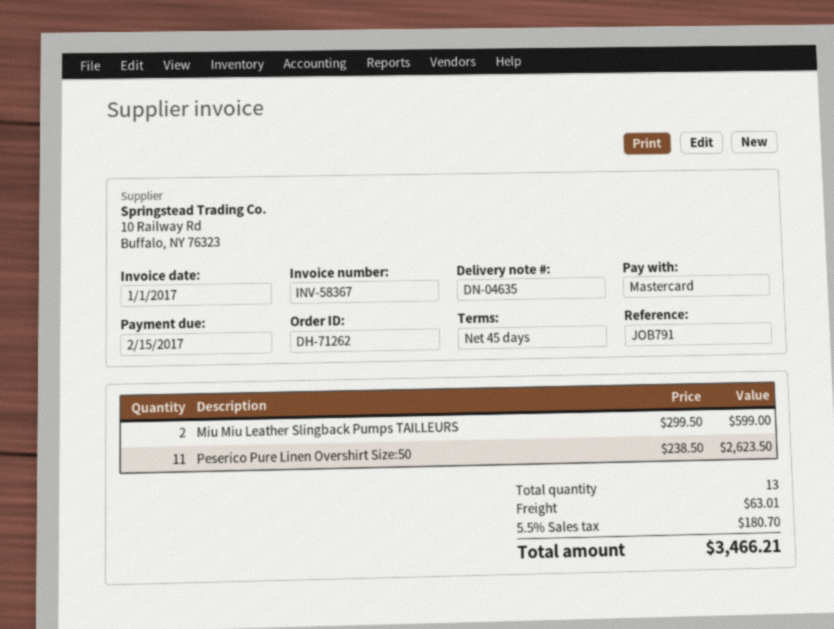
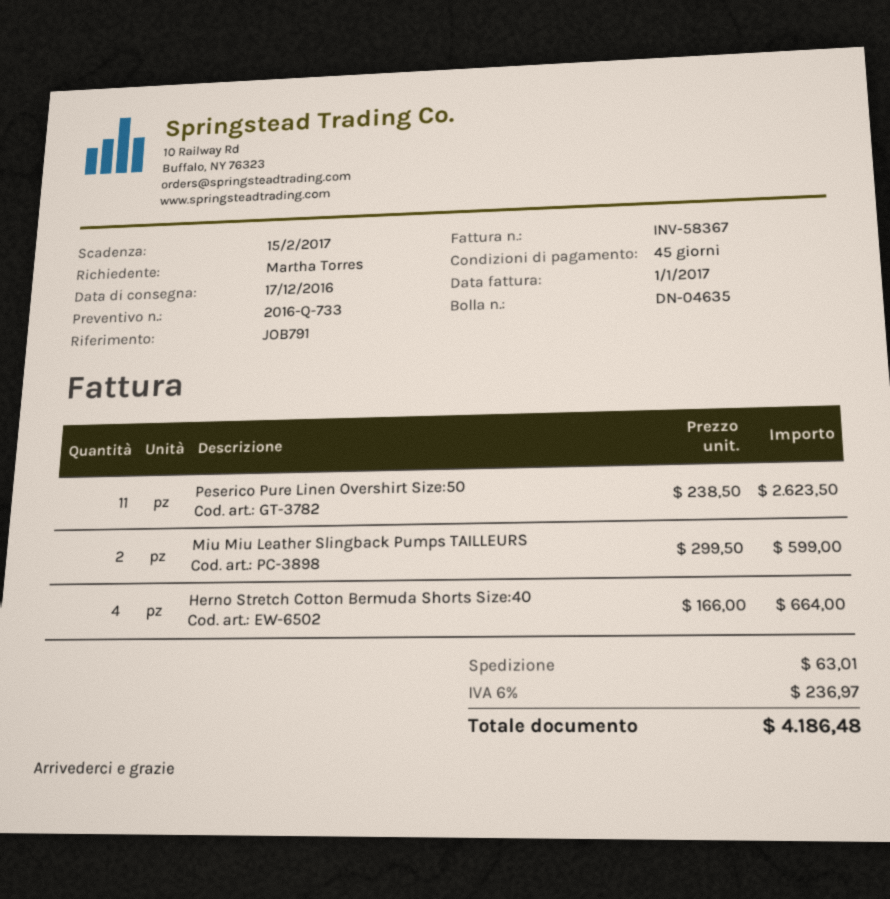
Herno Stretch Cotton Bermuda Shorts Size:40: none -> 4 x 166.00 = 664.00
tax: 5.5% = 180.70 -> 6% = 236.97
total: 3466.21 -> 4186.48

